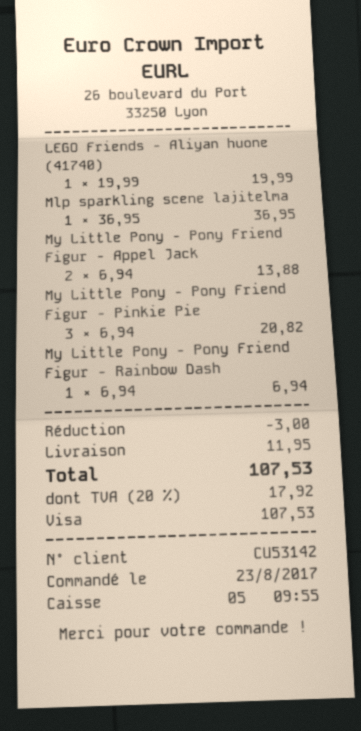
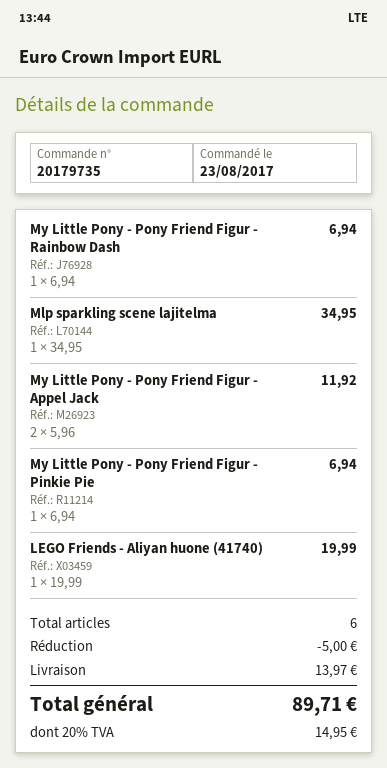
Mlp sparkling scene lajitelma: 1 x 36.95 = 36.95 -> 1 x 34.95 = 34.95
My Little Pony - Pony Friend Figur - Appel Jack: 2 x 6.94 = 13.88 -> 2 x 5.96 = 11.92
My Little Pony - Pony Friend Figur - Pinkie Pie: 3 x 6.94 = 20.82 -> 1 x 6.94 = 6.94
discount: 3.00 -> 5.00
shipping: 11.95 -> 13.97
tax: 20% = 17.92 -> 20% = 14.95
total: 107.53 -> 89.71

